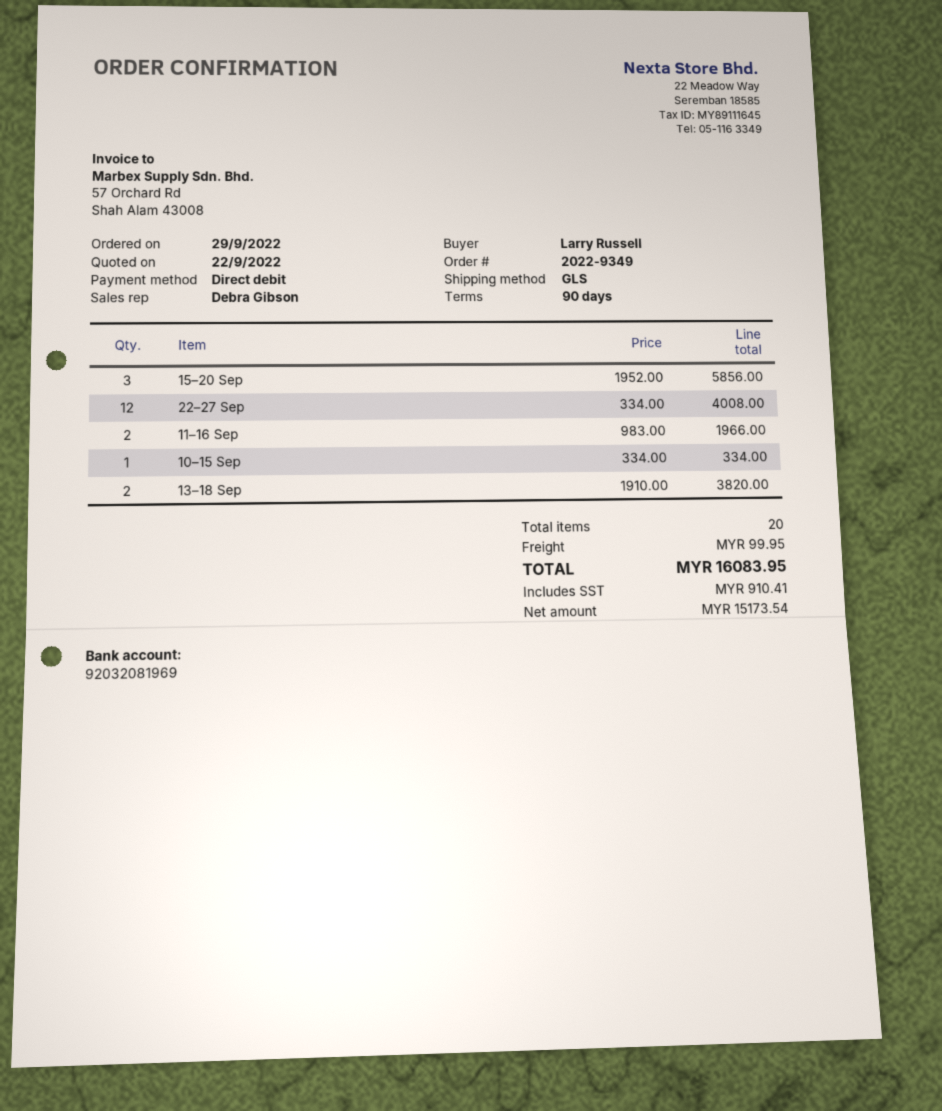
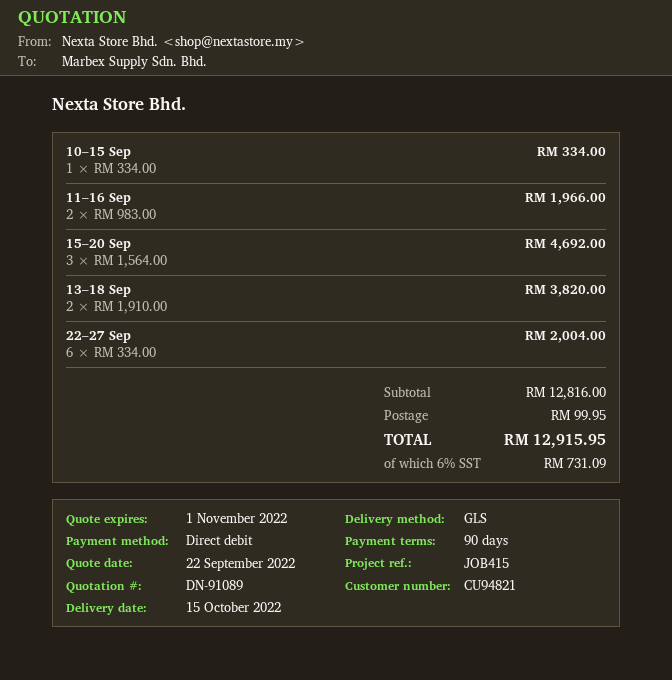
15–20 Sep: 3 x 1952.00 = 5856.00 -> 3 x 1564.00 = 4692.00
22–27 Sep: 12 x 334.00 = 4008.00 -> 6 x 334.00 = 2004.00
tax: 910.41 -> 731.09
total: 16083.95 -> 12915.95

